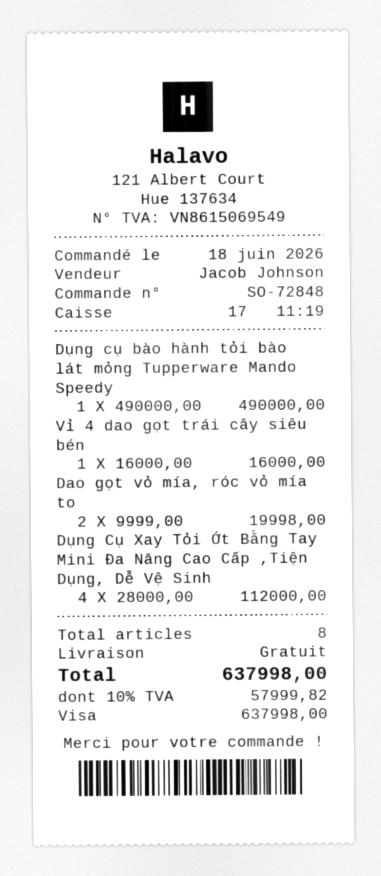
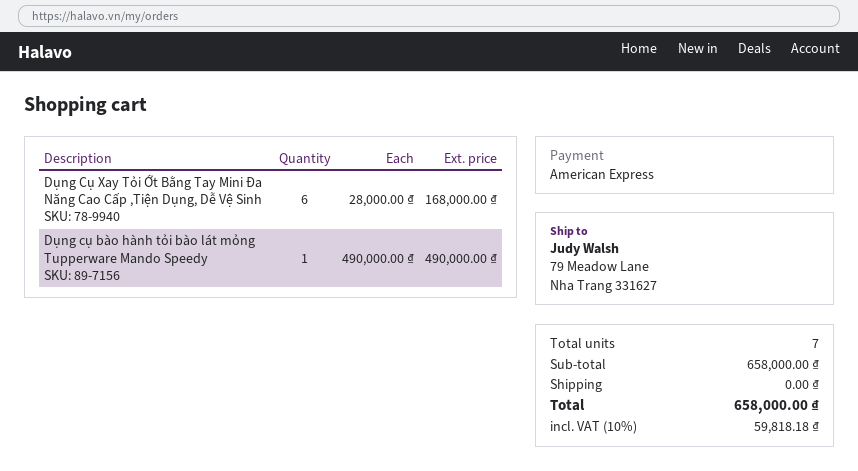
payment method: Visa -> American Express
Vỉ 4 dao gọt trái cây siêu bén: 1 x 16000.00 = 16000.00 -> none
Dao gọt vỏ mía, róc vỏ mía to: 2 x 9999.00 = 19998.00 -> none
Dụng Cụ Xay Tỏi Ớt Bằng Tay Mini Đa Năng Cao Cấp ,Tiện Dụng, Dễ Vệ Sinh: 4 x 28000.00 = 112000.00 -> 6 x 28000.00 = 168000.00
total quantity: 8 -> 7
tax: 10% = 57999.82 -> 10% = 59818.18
total: 637998.00 -> 658000.00

